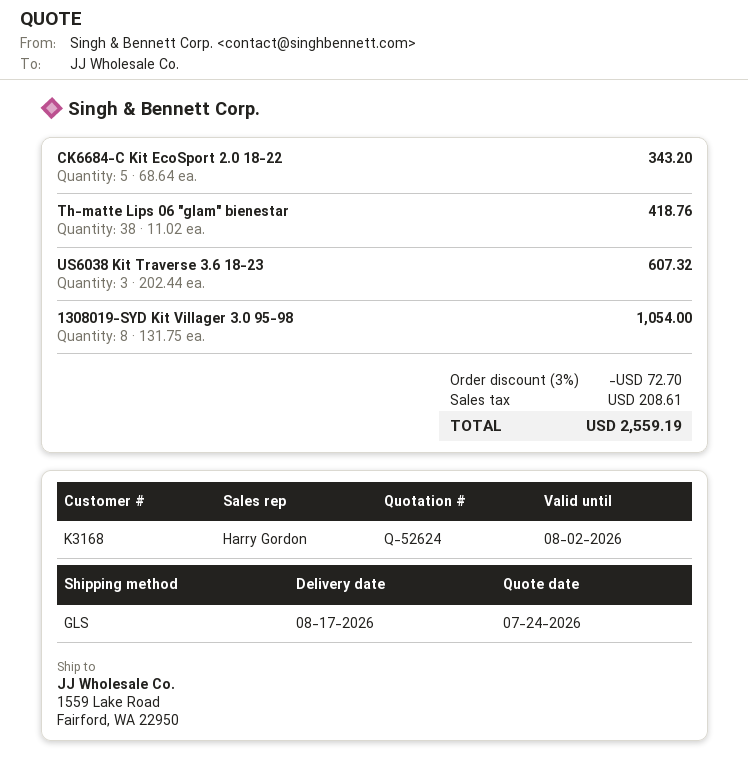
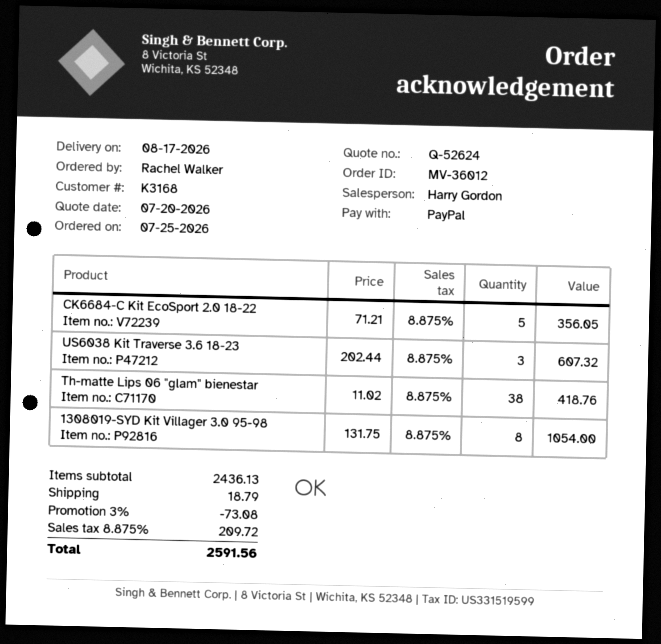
quote date: 2026-07-24 -> 2026-07-20
CK6684-C Kit EcoSport 2.0 18-22: 5 x 68.64 = 343.20 -> 5 x 71.21 = 356.05
discount: 3% = 72.70 -> 3% = 73.08
shipping: none -> 18.79
tax: 208.61 -> 209.72
total: 2559.19 -> 2591.56

